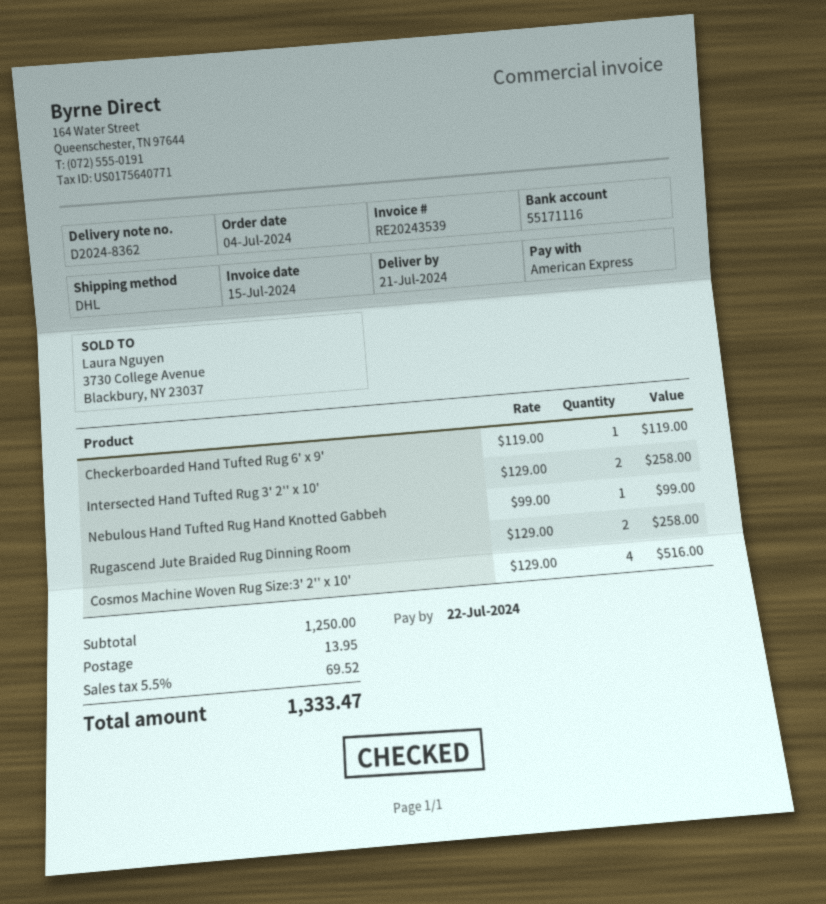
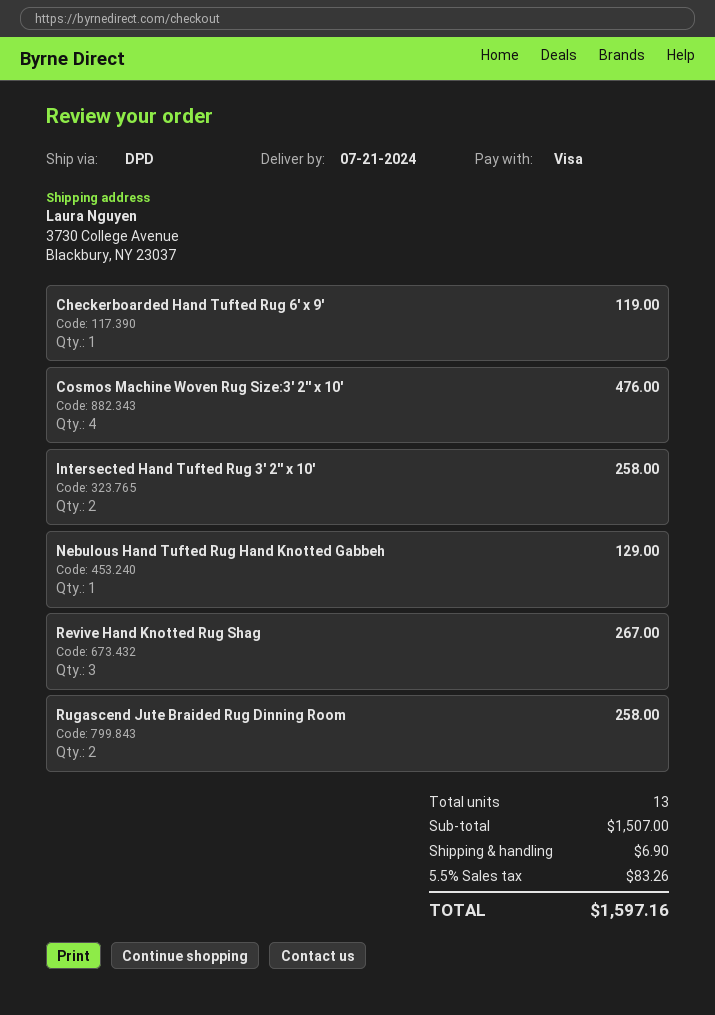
payment method: American Express -> Visa
shipping method: DHL -> DPD
Nebulous Hand Tufted Rug Hand Knotted Gabbeh: 1 for 99.00 -> 1 for 129.00
Cosmos Machine Woven Rug Size:3' 2'' x 10': 4 for 516.00 -> 4 for 476.00
Revive Hand Knotted Rug Shag: none -> 3 for 267.00
subtotal: 1250.00 -> 1507.00
shipping: 13.95 -> 6.90
tax: 5.5% = 69.52 -> 5.5% = 83.26
total: 1333.47 -> 1597.16

